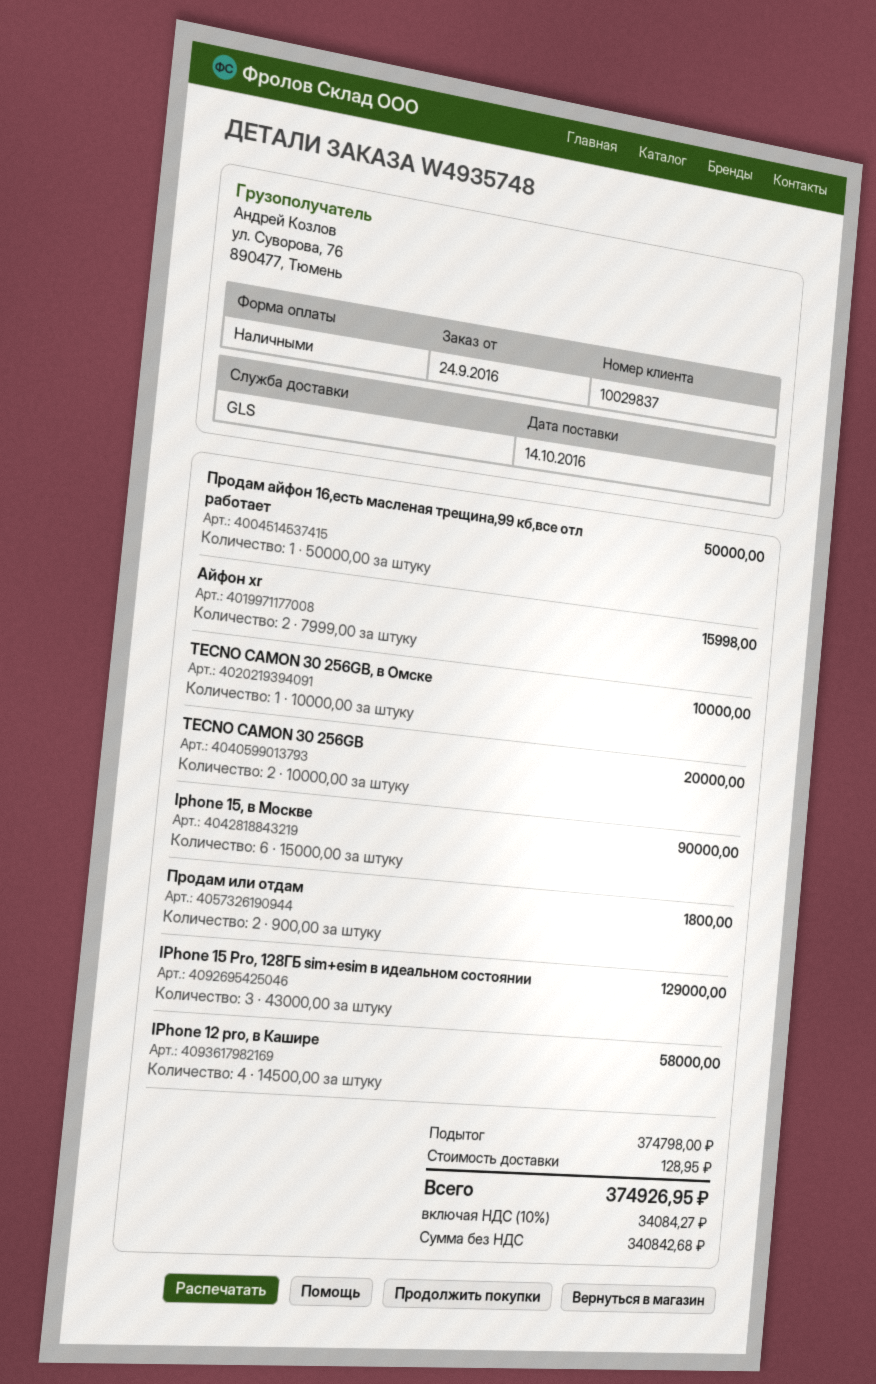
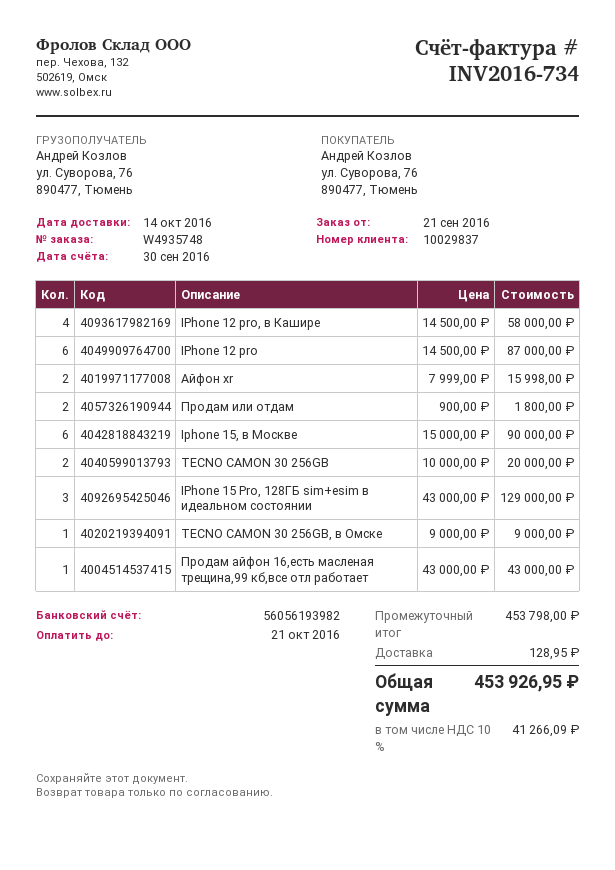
order date: 2016-09-24 -> 2016-09-21
Продам айфон 16,есть масленая трещина,99 кб,все отл работает: 1 x 50000.00 = 50000.00 -> 1 x 43000.00 = 43000.00
TECNO CAMON 30 256GB, в Омске: 1 x 10000.00 = 10000.00 -> 1 x 9000.00 = 9000.00
IPhone 12 pro: none -> 6 x 14500.00 = 87000.00
subtotal: 374798.00 -> 453798.00
tax: 10% = 34084.27 -> 10% = 41266.09
total: 374926.95 -> 453926.95

